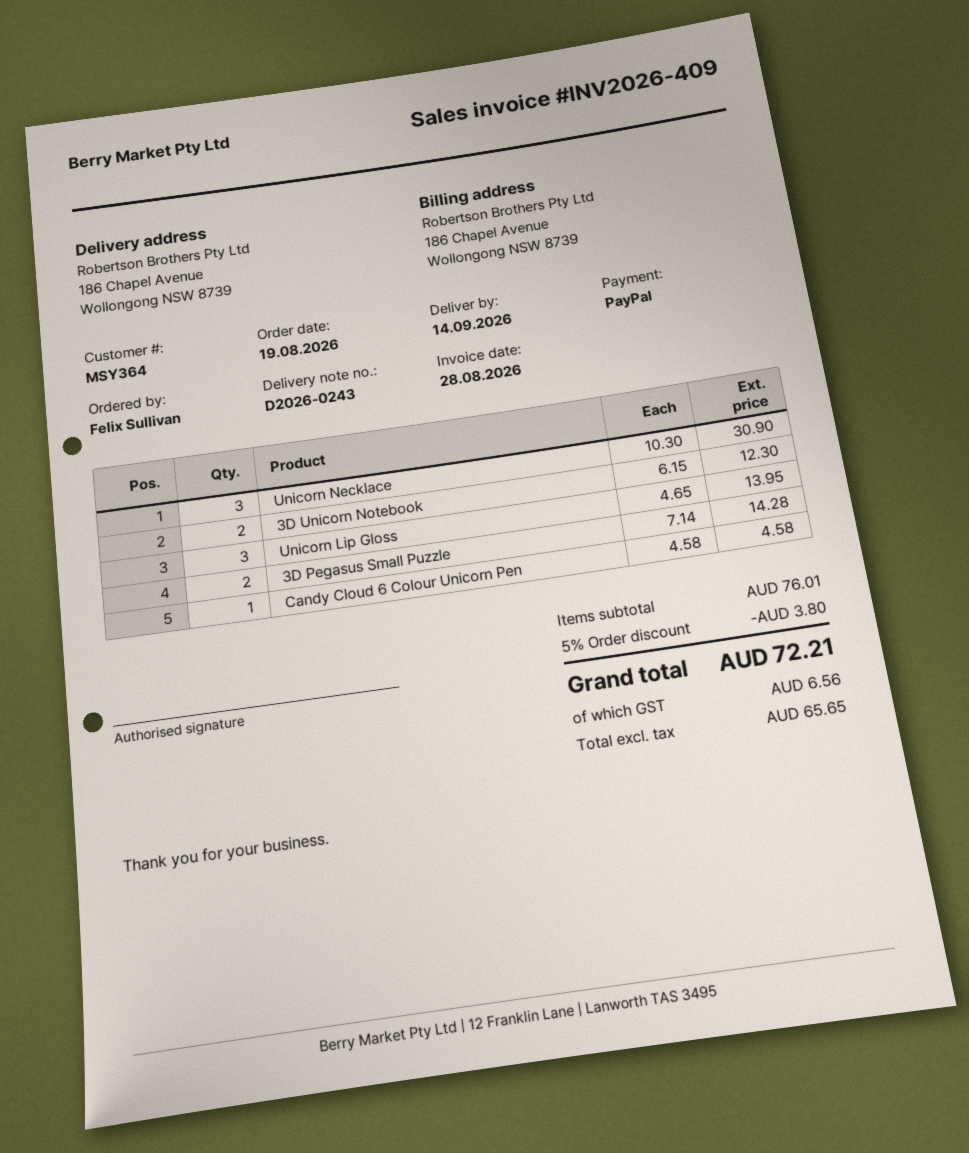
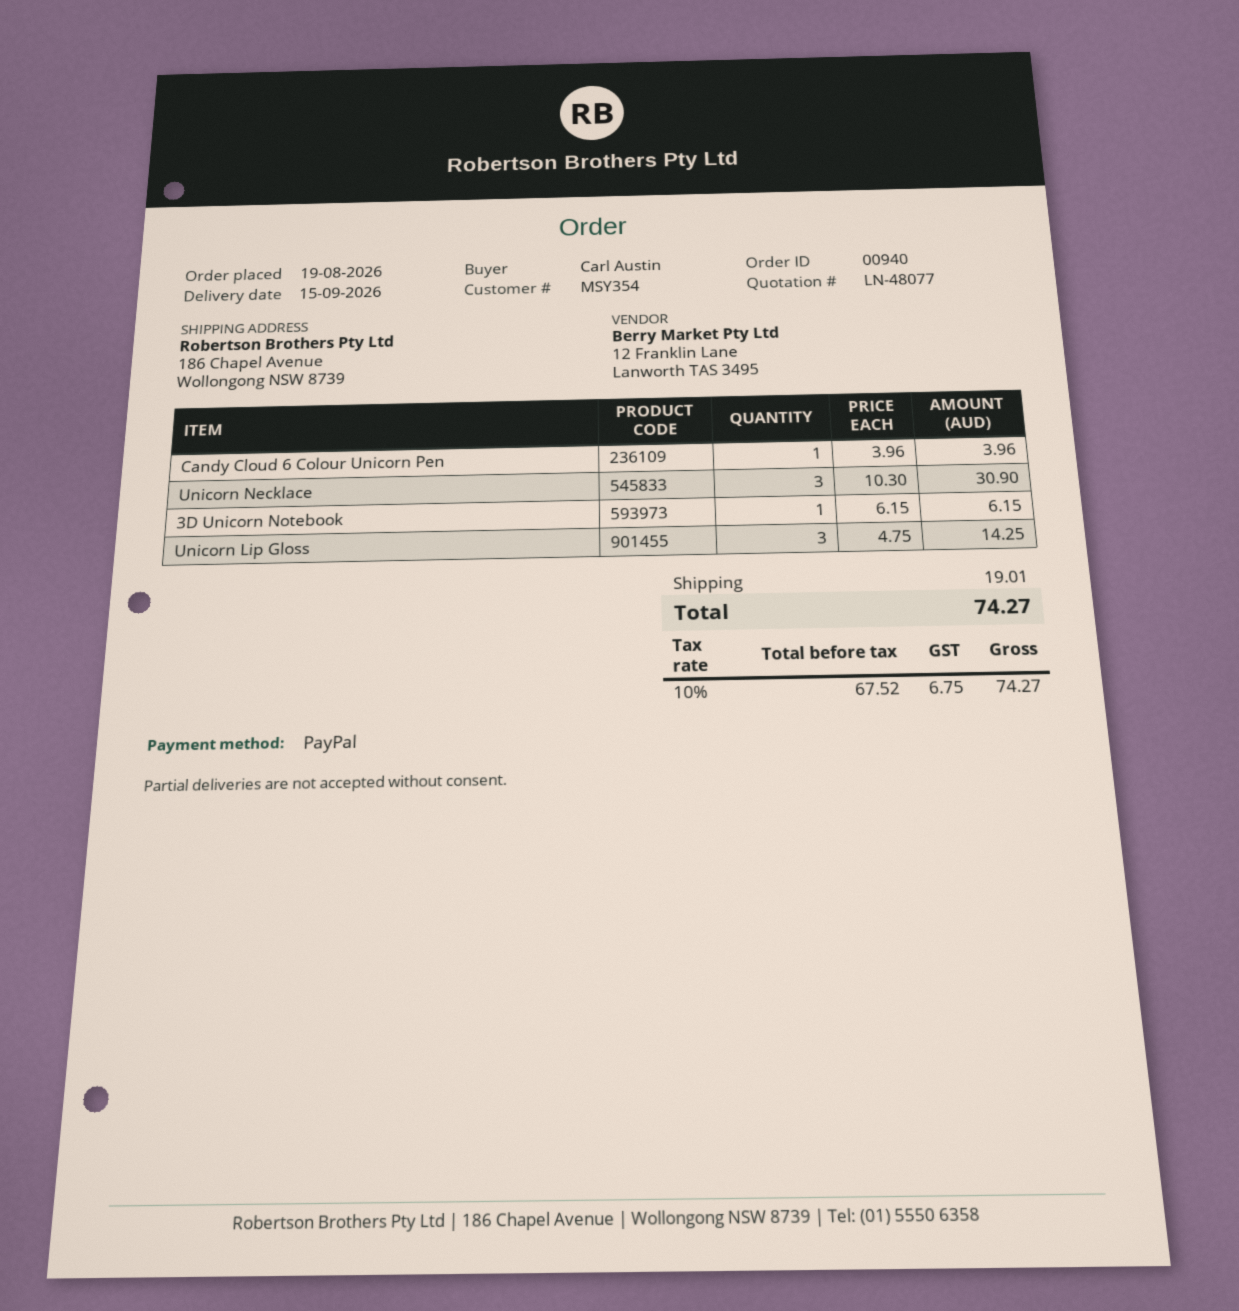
delivery date: 2026-09-14 -> 2026-09-15
customer number: MSY364 -> MSY354
ordered by: Felix Sullivan -> Carl Austin
3D Unicorn Notebook: 2 x 6.15 = 12.30 -> 1 x 6.15 = 6.15
Unicorn Lip Gloss: 3 x 4.65 = 13.95 -> 3 x 4.75 = 14.25
3D Pegasus Small Puzzle: 2 x 7.14 = 14.28 -> none
Candy Cloud 6 Colour Unicorn Pen: 1 x 4.58 = 4.58 -> 1 x 3.96 = 3.96
discount: 5% = 3.80 -> none
shipping: none -> 19.01
net: 65.65 -> 67.52
tax: 6.56 -> 6.75
total: 72.21 -> 74.27

